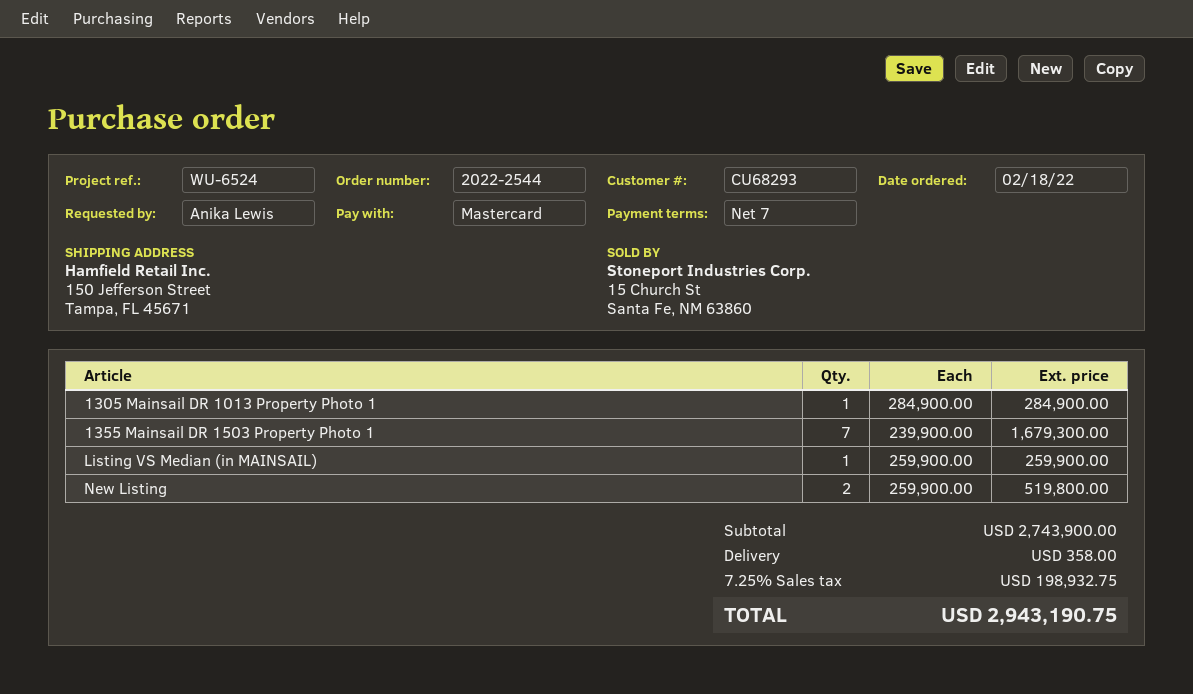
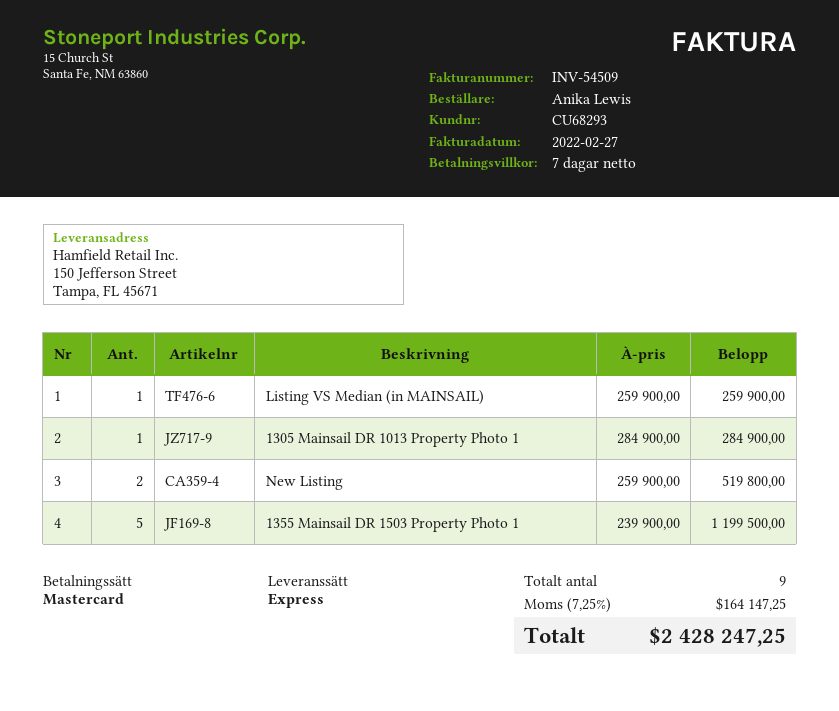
1355 Mainsail DR 1503 Property Photo 1: 7 x 239900.00 = 1679300.00 -> 5 x 239900.00 = 1199500.00
shipping: 358.00 -> none
tax: 7.25% = 198932.75 -> 7.25% = 164147.25
total: 2943190.75 -> 2428247.25

